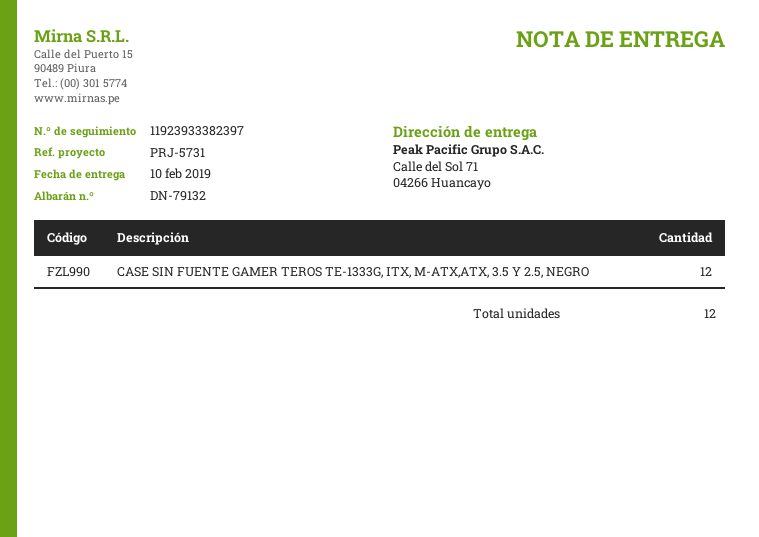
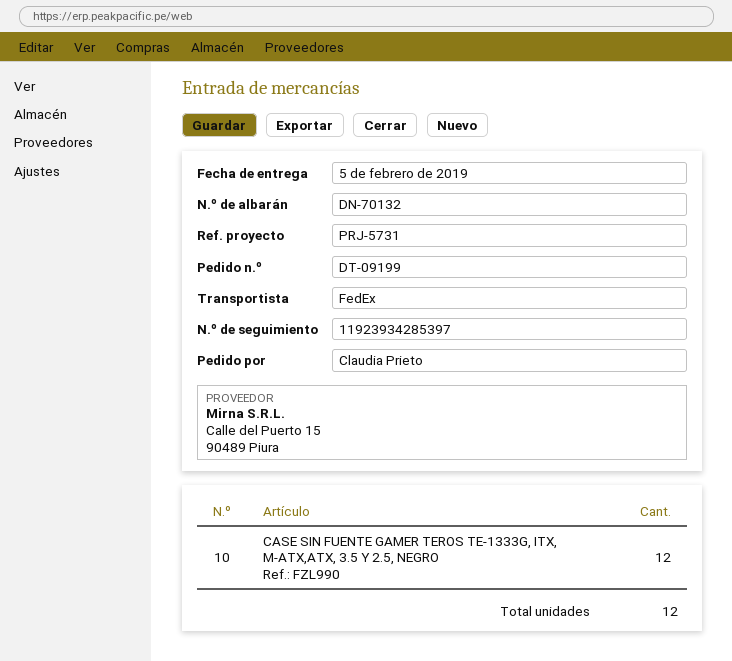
delivery note number: DN-79132 -> DN-70132
delivery date: 2019-02-10 -> 2019-02-05
tracking number: 11923933382397 -> 11923934285397

